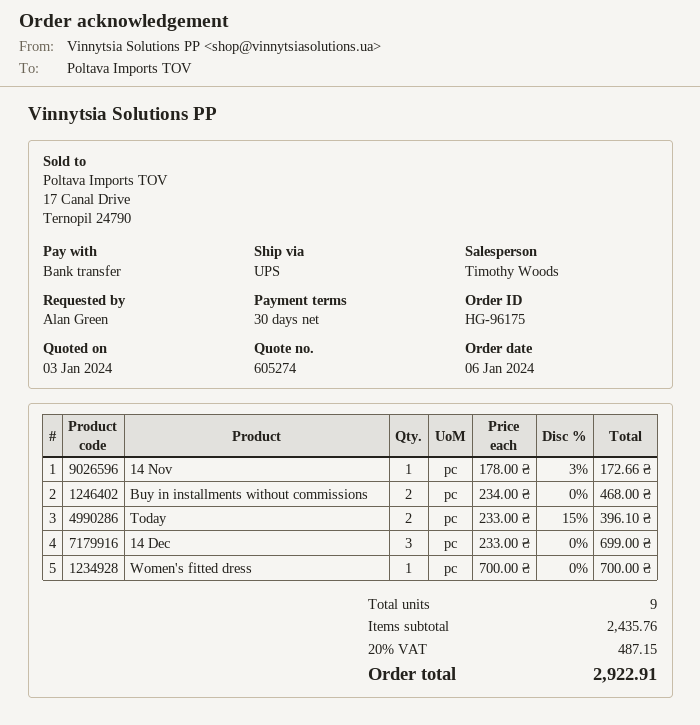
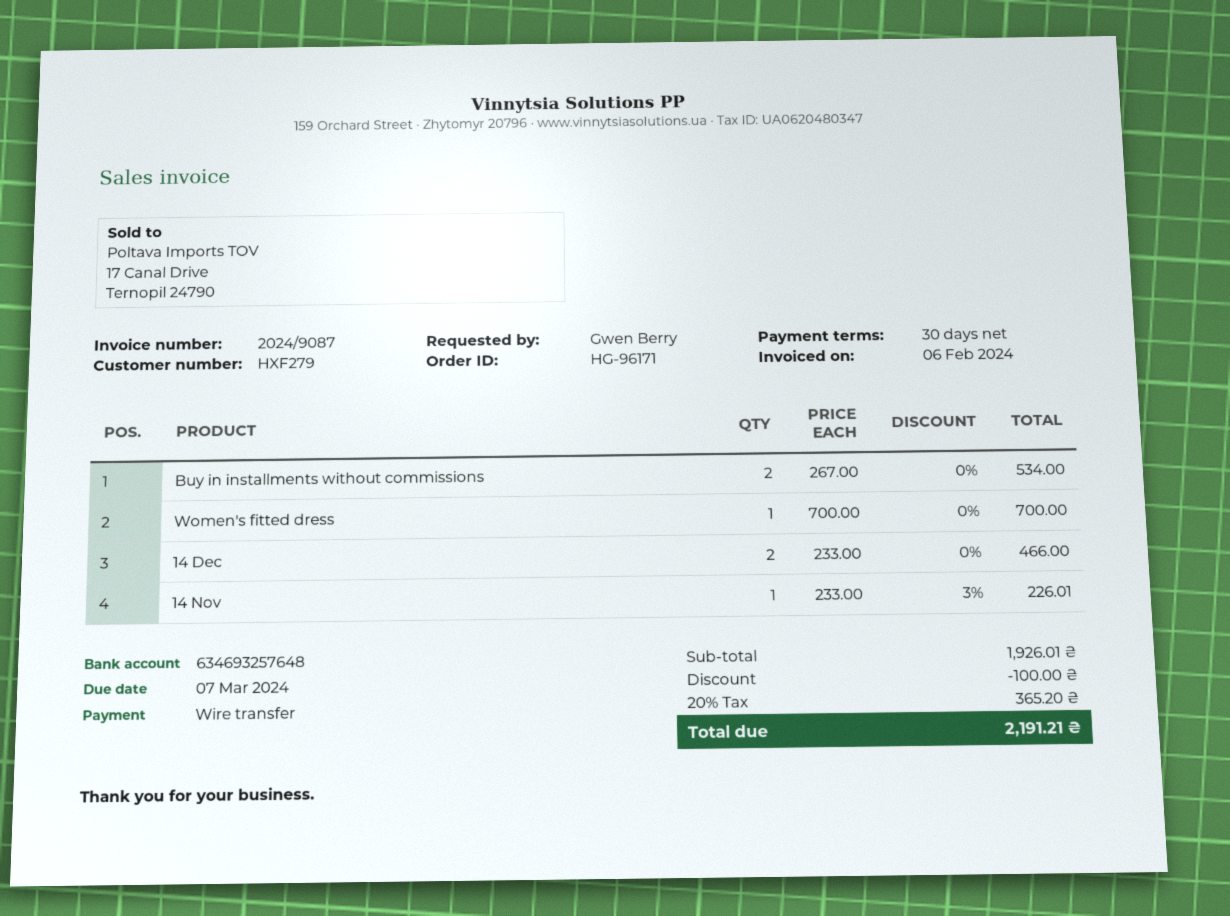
order number: HG-96175 -> HG-96171
ordered by: Alan Green -> Gwen Berry
14 Nov: 1 x 178.00 - 3% = 172.66 -> 1 x 233.00 - 3% = 226.01
Buy in installments without commissions: 2 x 234.00 = 468.00 -> 2 x 267.00 = 534.00
Today: 2 x 233.00 - 15% = 396.10 -> none
14 Dec: 3 x 233.00 = 699.00 -> 2 x 233.00 = 466.00
subtotal: 2435.76 -> 1926.01
discount: none -> 100.00
tax: 20% = 487.15 -> 20% = 365.20
total: 2922.91 -> 2191.21

